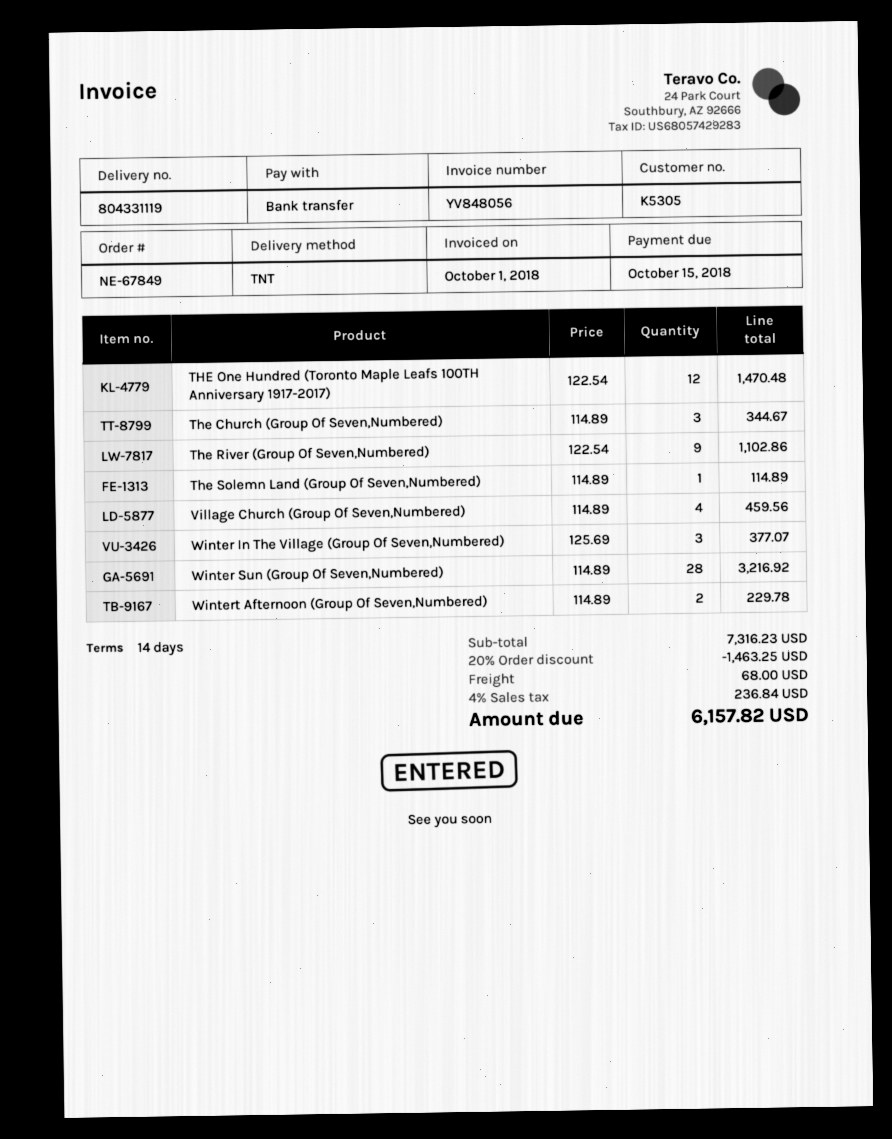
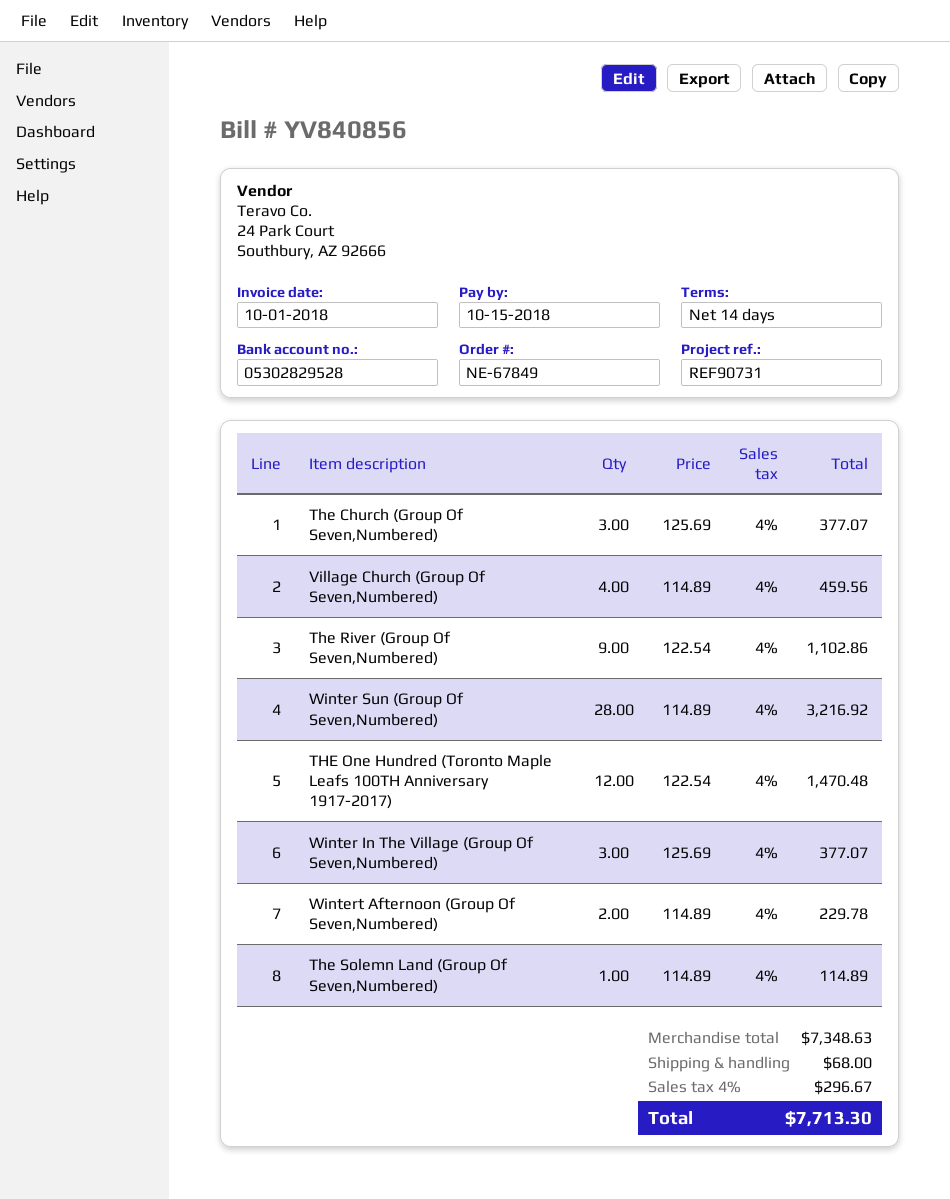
invoice number: YV848056 -> YV840856
The Church (Group Of Seven,Numbered): 3 x 114.89 = 344.67 -> 3 x 125.69 = 377.07
subtotal: 7316.23 -> 7348.63
discount: 20% = 1463.25 -> none
tax: 4% = 236.84 -> 4% = 296.67
total: 6157.82 -> 7713.30

